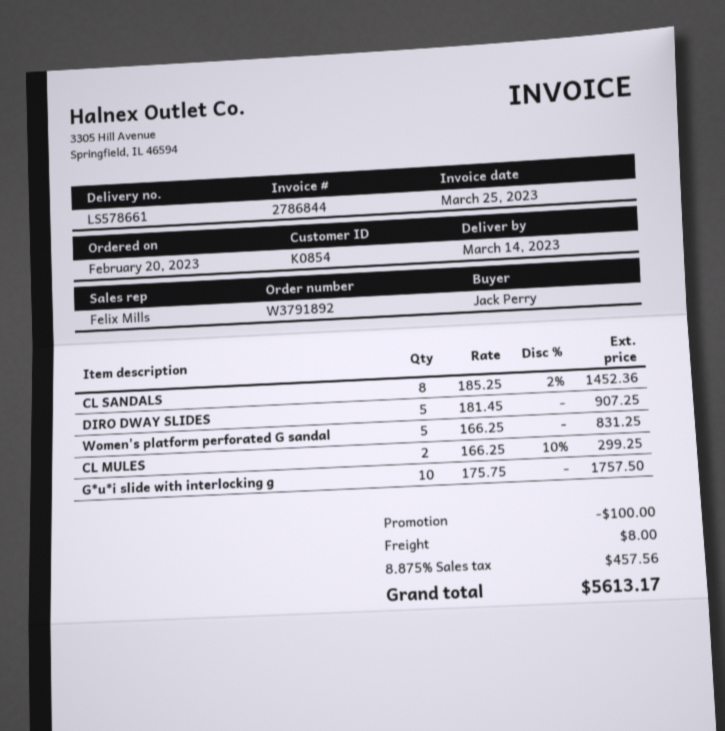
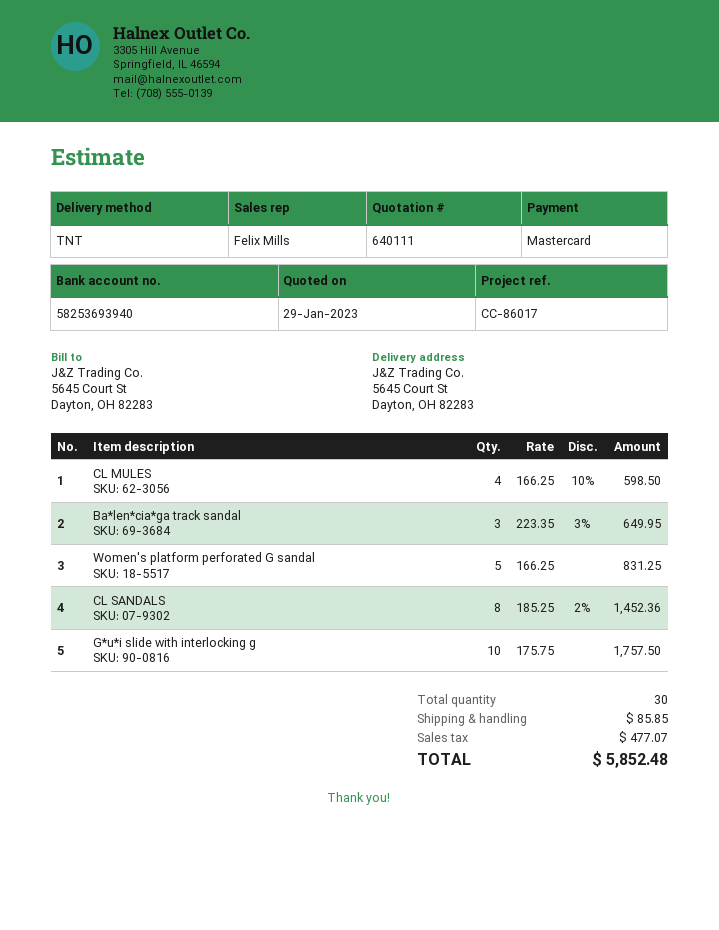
DIRO DWAY SLIDES: 5 x 181.45 = 907.25 -> none
CL MULES: 2 x 166.25 - 10% = 299.25 -> 4 x 166.25 - 10% = 598.50
Ba*len*cia*ga track sandal: none -> 3 x 223.35 - 3% = 649.95
discount: 100.00 -> none
shipping: 8.00 -> 85.85
tax: 457.56 -> 477.07
total: 5613.17 -> 5852.48

